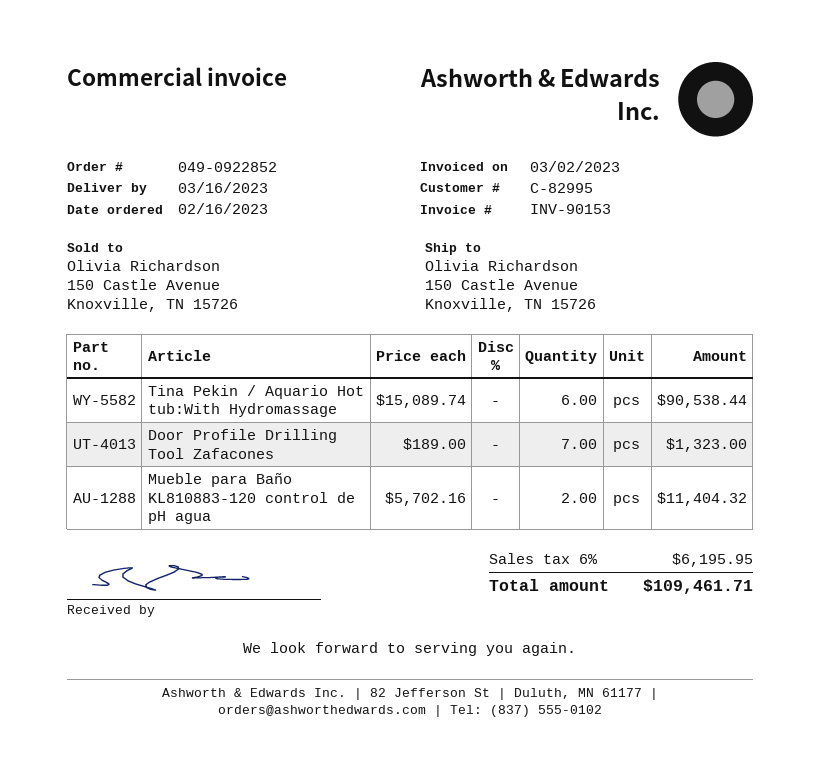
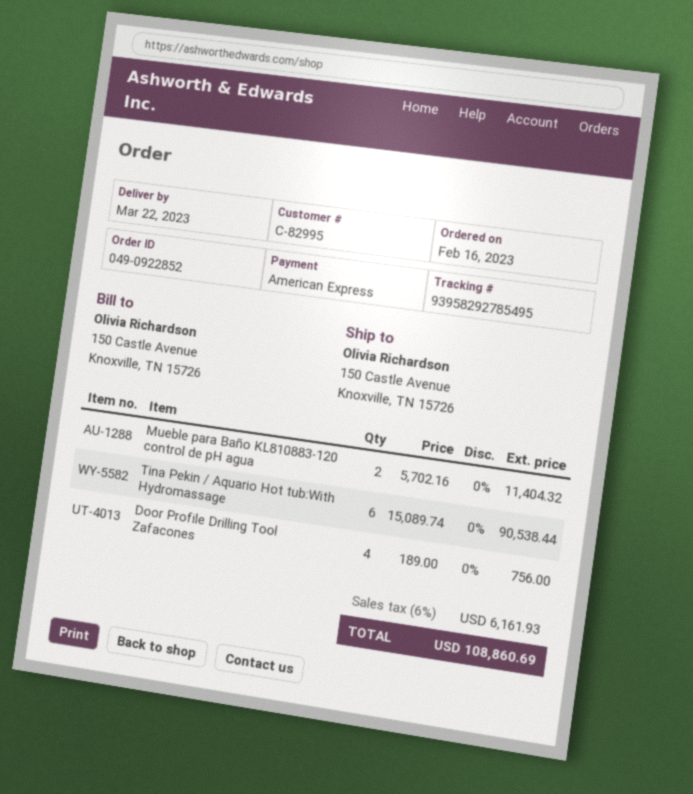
delivery date: 2023-03-16 -> 2023-03-22
Door Profile Drilling Tool Zafacones: 7 x 189.00 = 1323.00 -> 4 x 189.00 = 756.00
tax: 6% = 6195.95 -> 6% = 6161.93
total: 109461.71 -> 108860.69

